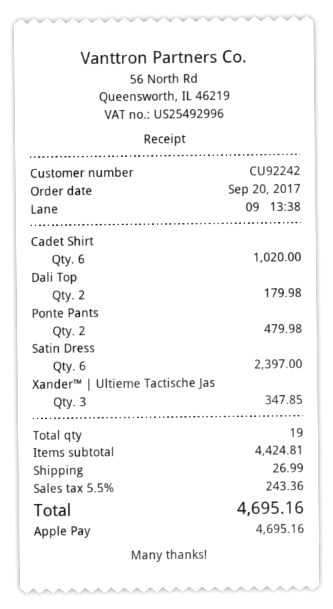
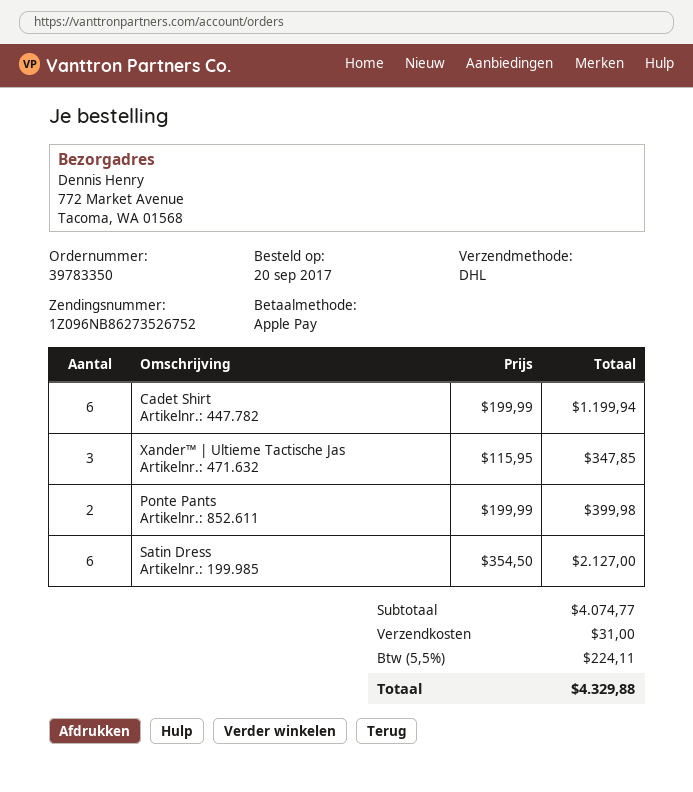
Cadet Shirt: 6 for 1020.00 -> 6 for 1199.94
Dali Top: 2 for 179.98 -> none
Ponte Pants: 2 for 479.98 -> 2 for 399.98
Satin Dress: 6 for 2397.00 -> 6 for 2127.00
subtotal: 4424.81 -> 4074.77
shipping: 26.99 -> 31.00
tax: 5.5% = 243.36 -> 5.5% = 224.11
total: 4695.16 -> 4329.88

